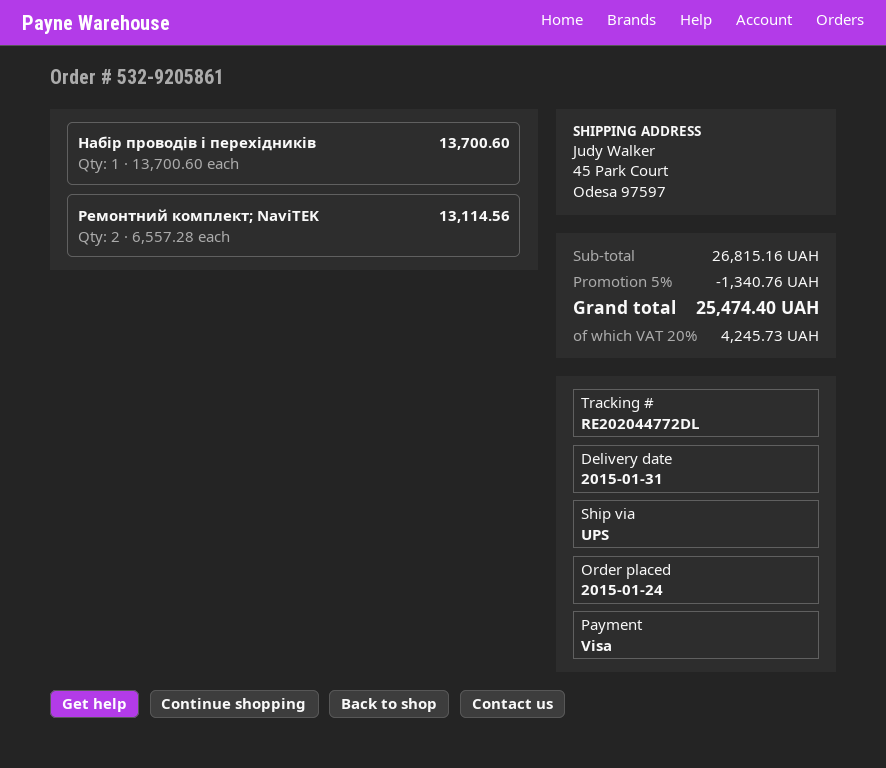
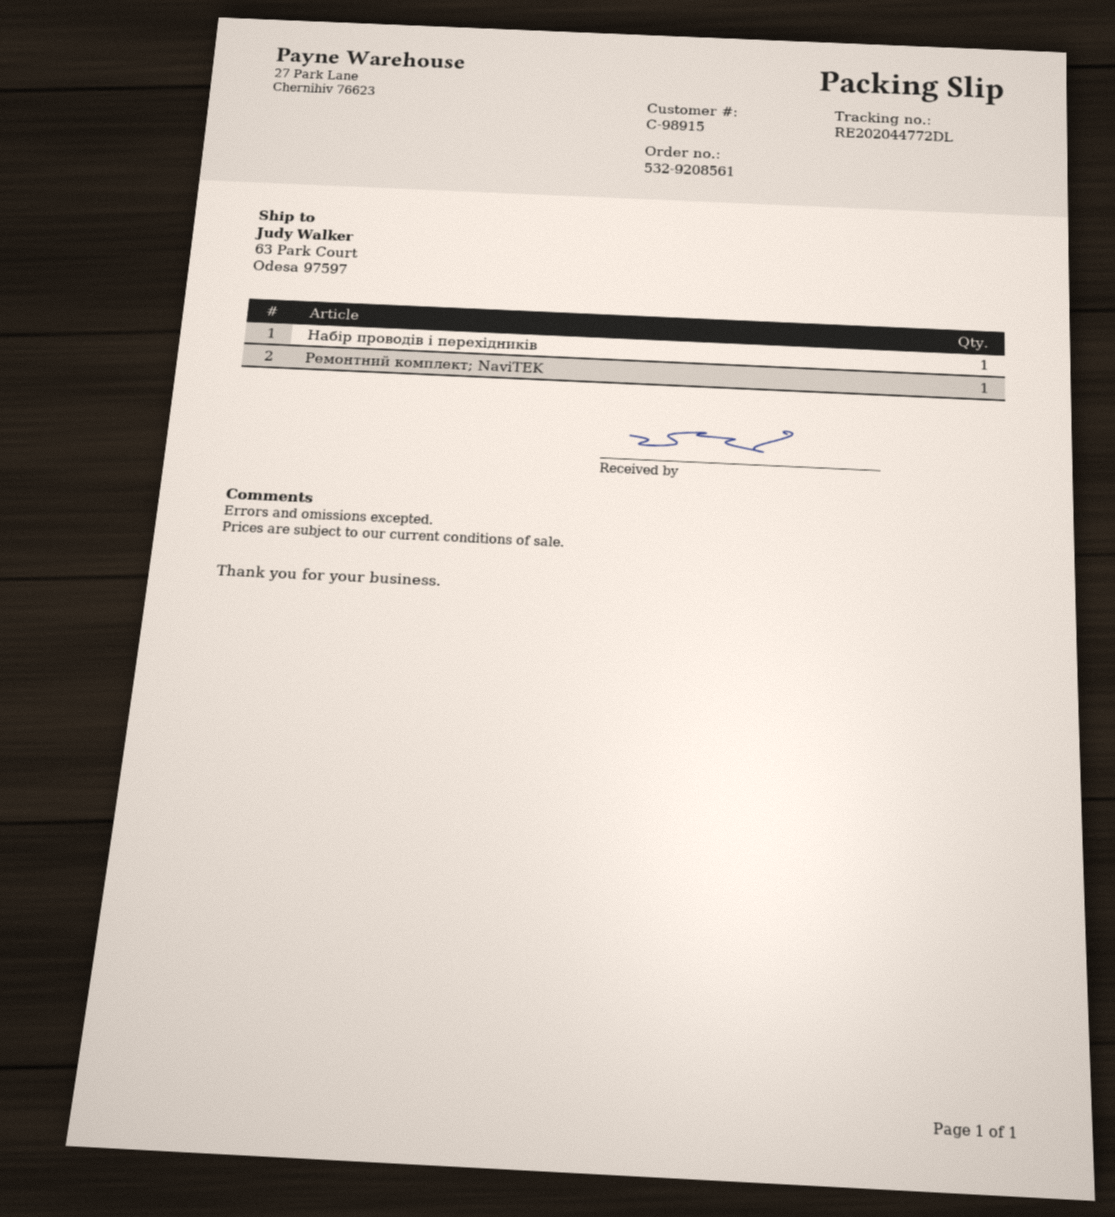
order number: 532-9205861 -> 532-9208561
ship to: 45 Park Court, Odesa 97597 -> 63 Park Court, Odesa 97597
Ремонтний комплект; NaviTEK: 2 -> 1

